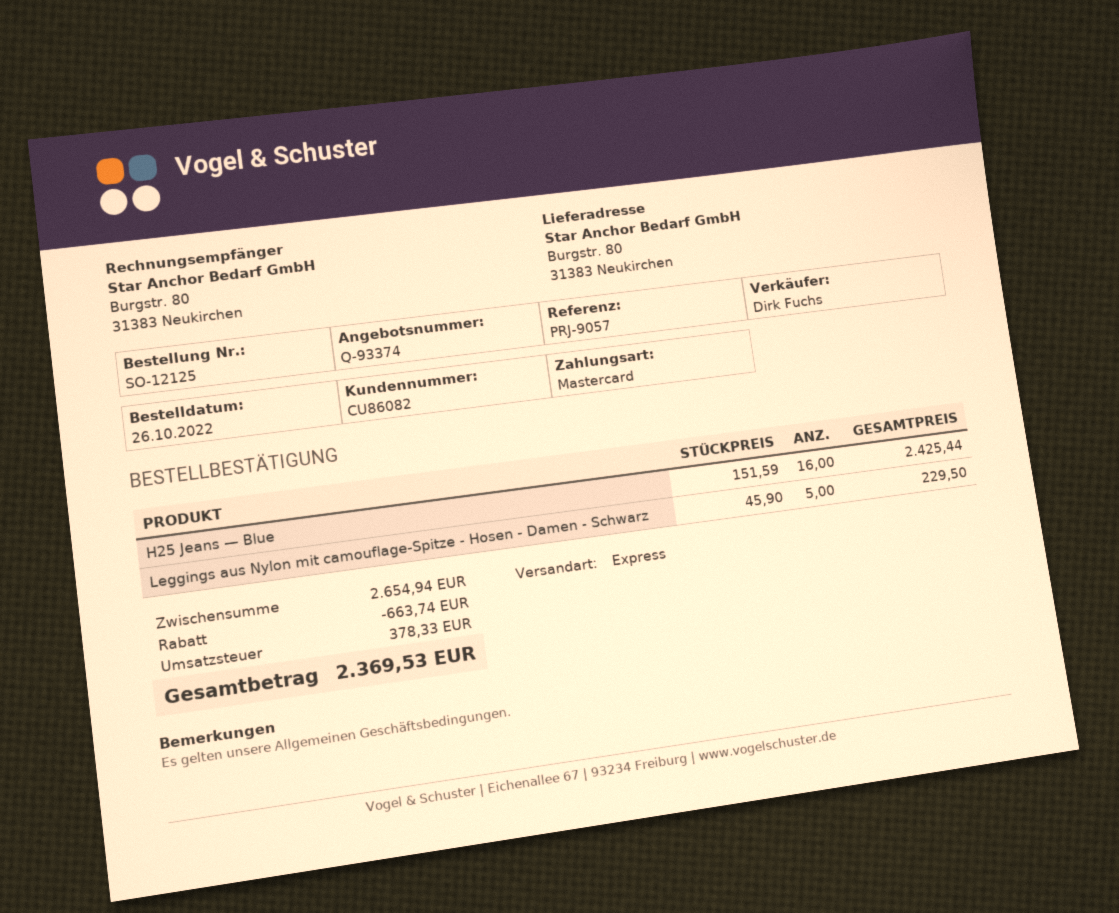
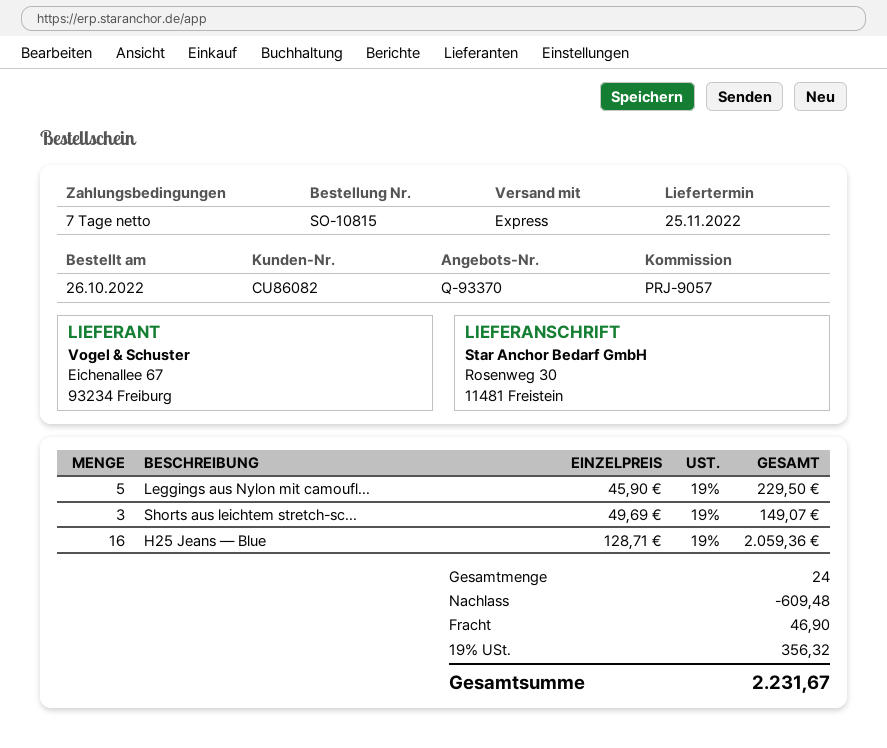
quote number: Q-93374 -> Q-93370
order number: SO-12125 -> SO-10815
ship to: Burgstr. 80, 31383 Neukirchen -> Rosenweg 30, 11481 Freistein
H25 Jeans — Blue: 16 x 151.59 = 2425.44 -> 16 x 128.71 = 2059.36
Shorts aus leichtem stretch-sc...: none -> 3 x 49.69 = 149.07
discount: 663.74 -> 609.48
shipping: none -> 46.90
tax: 378.33 -> 356.32
total: 2369.53 -> 2231.67

